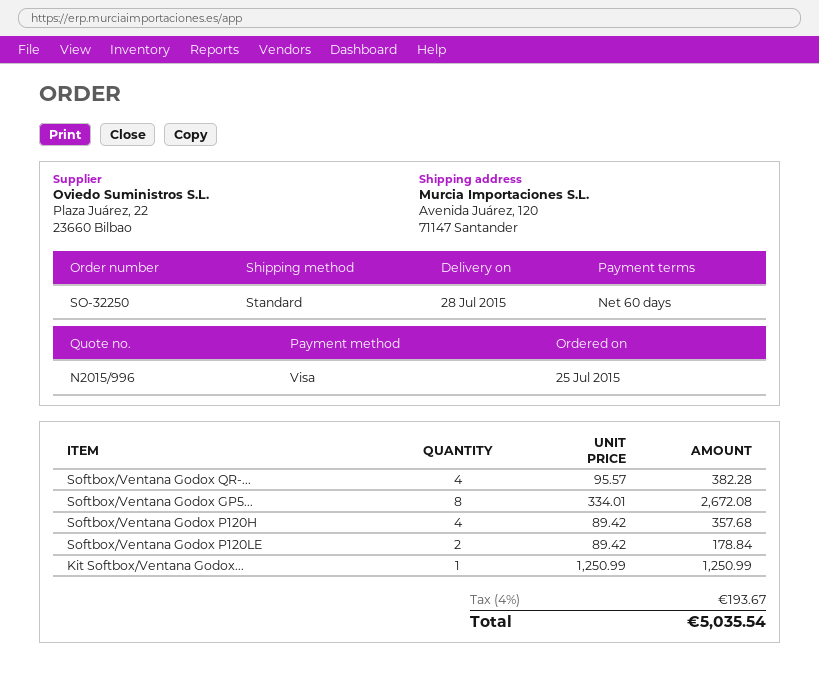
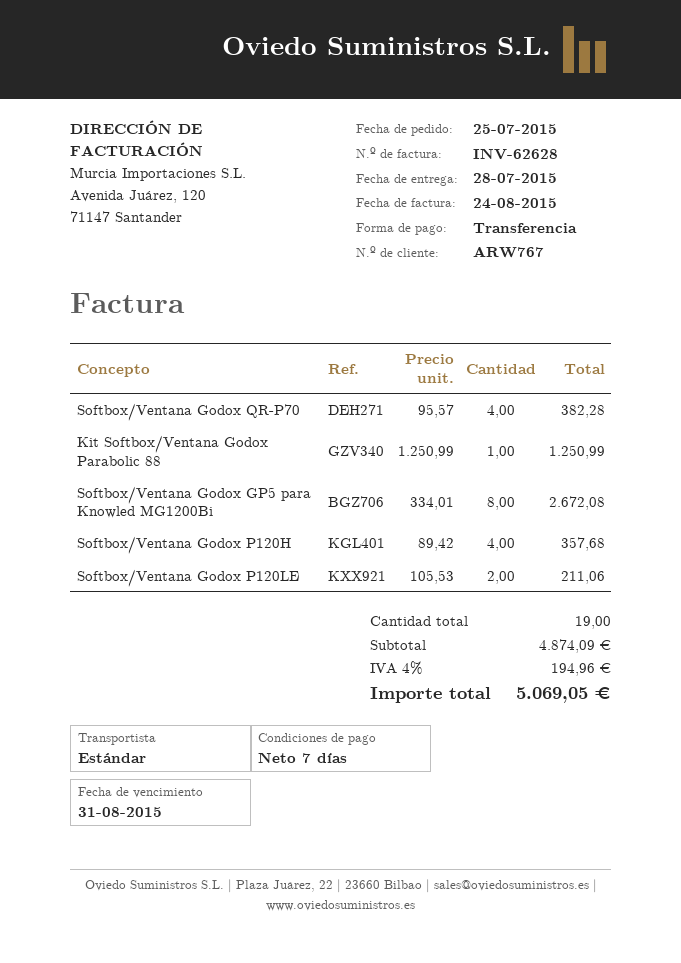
payment terms: 60 days -> 7 days
payment method: Visa -> bank transfer
Softbox/Ventana Godox P120LE: 2 x 89.42 = 178.84 -> 2 x 105.53 = 211.06
tax: 4% = 193.67 -> 4% = 194.96
total: 5035.54 -> 5069.05

